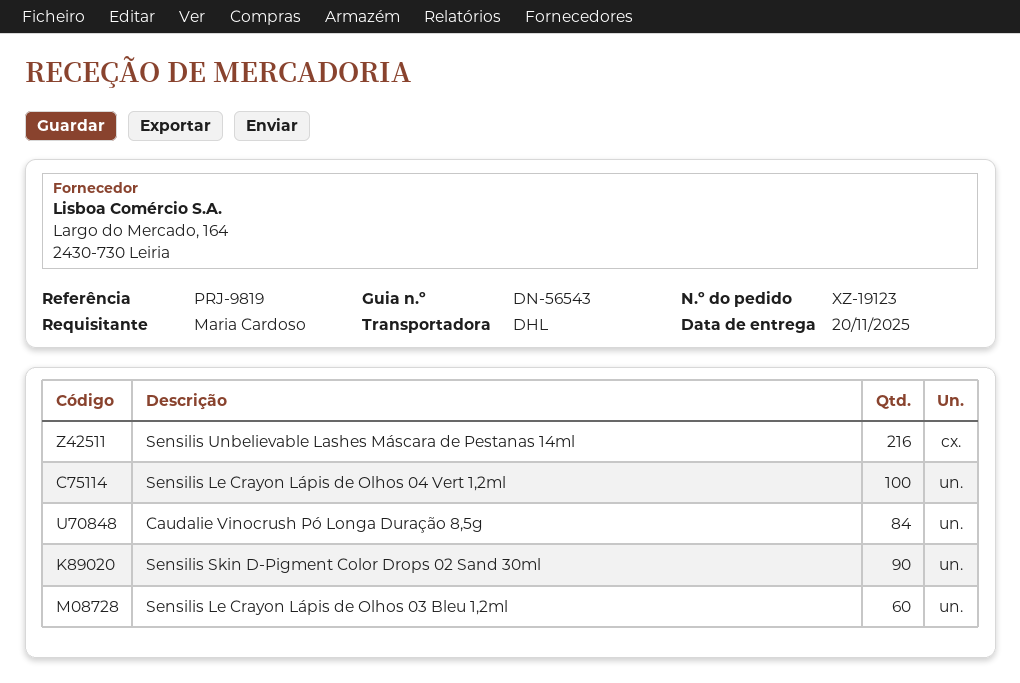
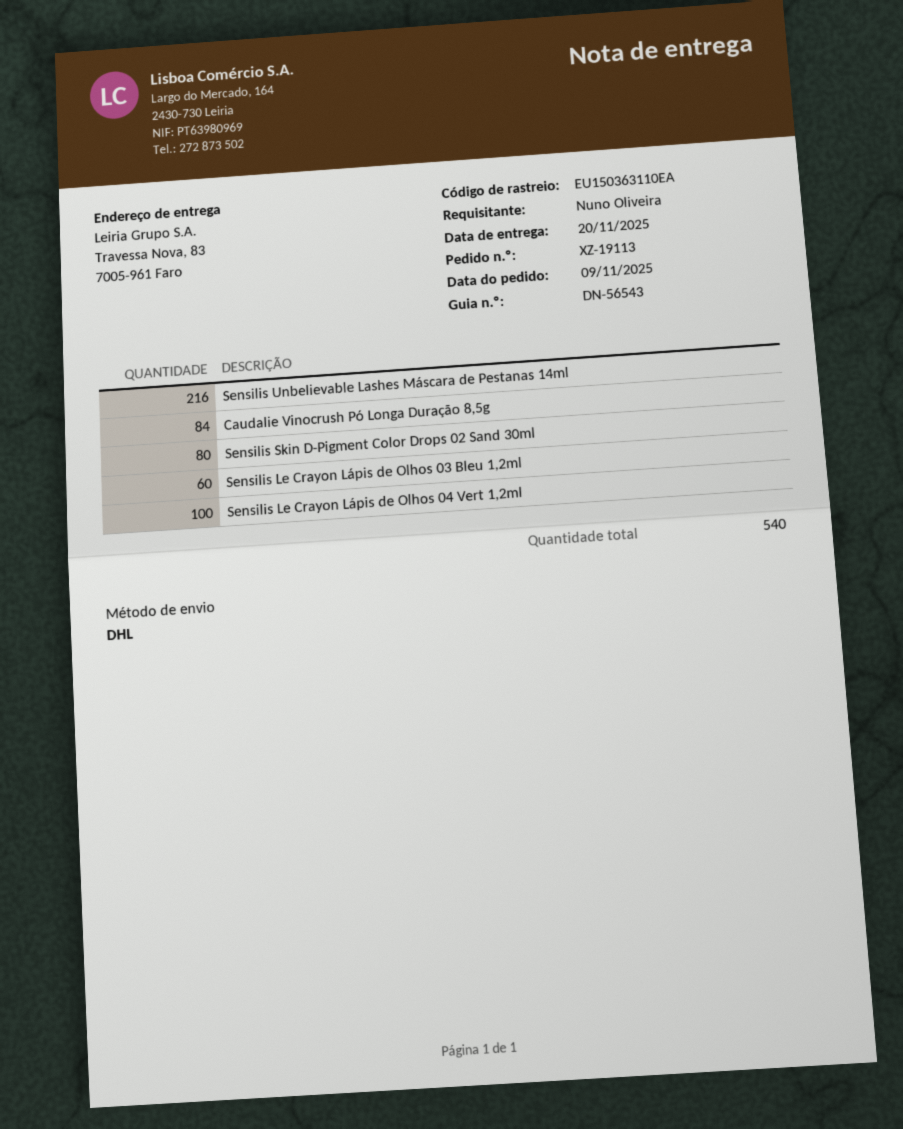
order number: XZ-19123 -> XZ-19113
ordered by: Maria Cardoso -> Nuno Oliveira
Sensilis Skin D-Pigment Color Drops 02 Sand 30ml: 90 -> 80

